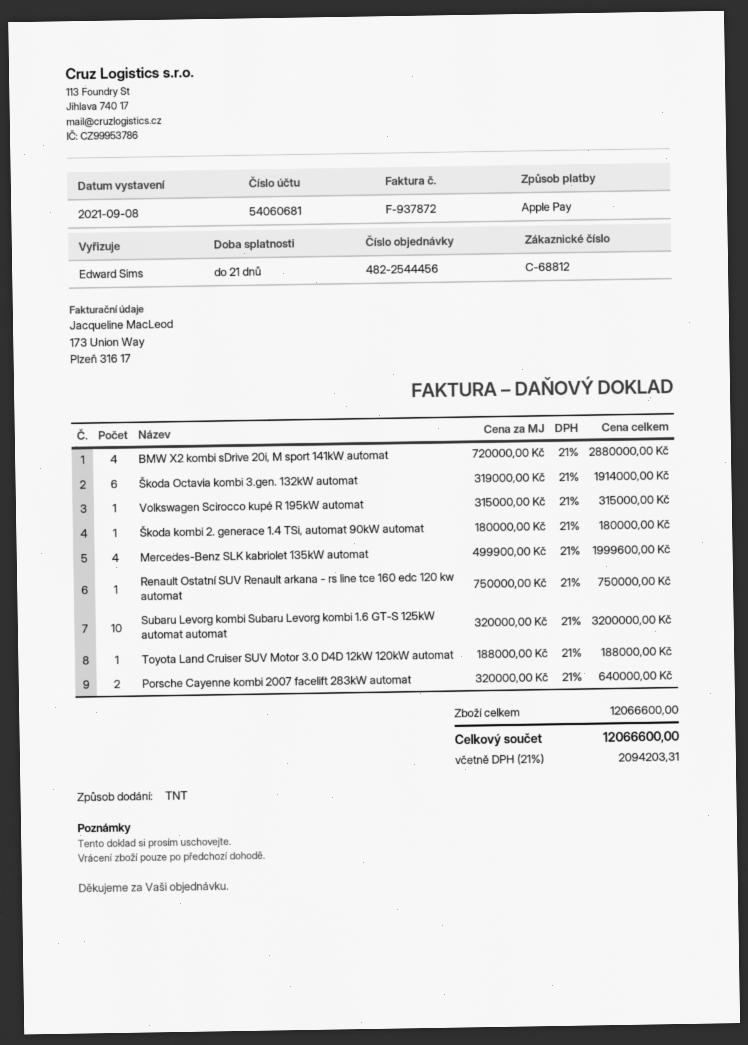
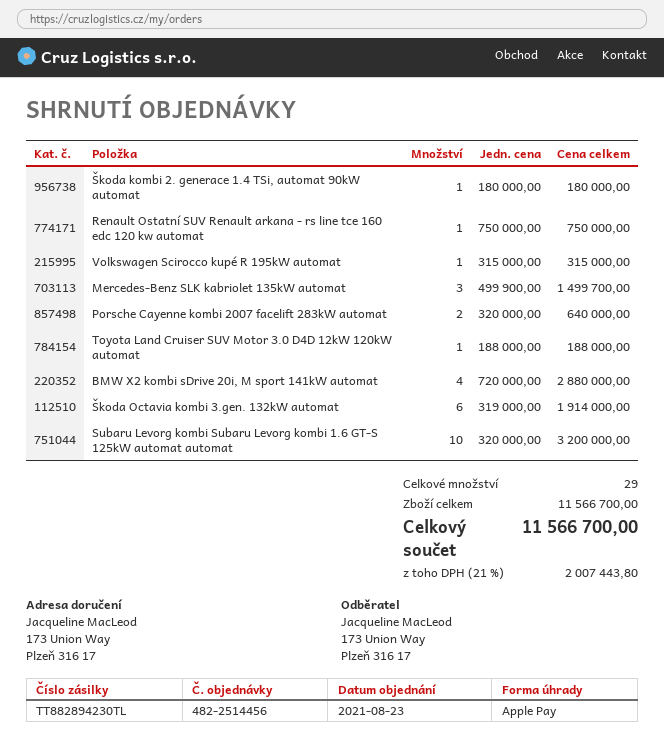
order number: 482-2544456 -> 482-2514456
Mercedes-Benz SLK kabriolet 135kW automat: 4 x 499900.00 = 1999600.00 -> 3 x 499900.00 = 1499700.00
subtotal: 12066600.00 -> 11566700.00
tax: 21% = 2094203.31 -> 21% = 2007443.80
total: 12066600.00 -> 11566700.00

